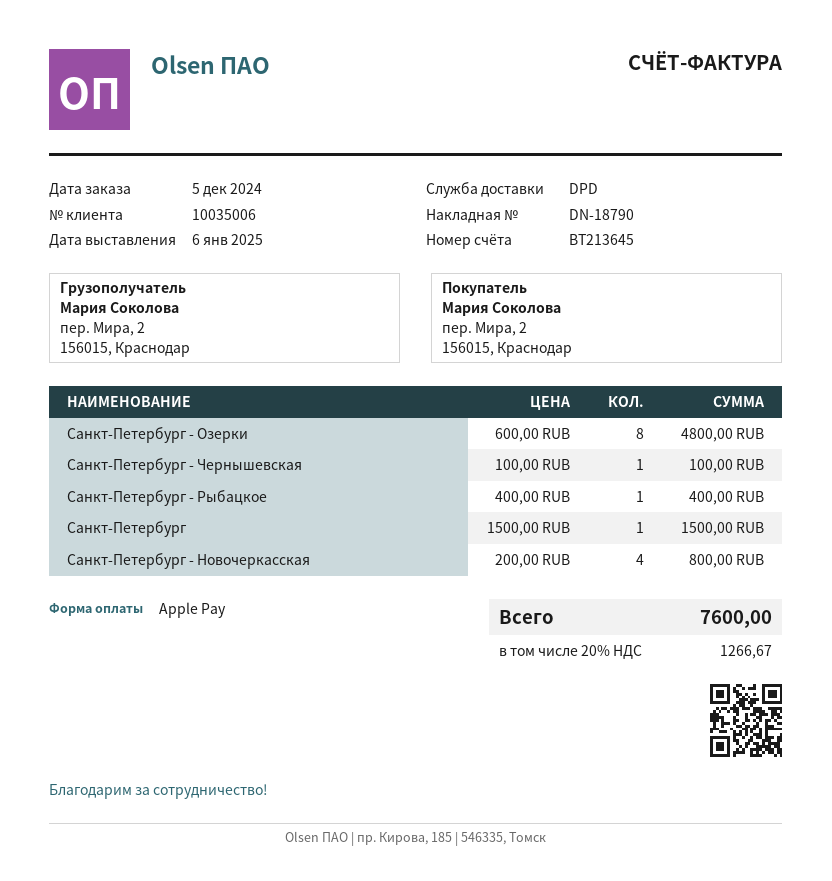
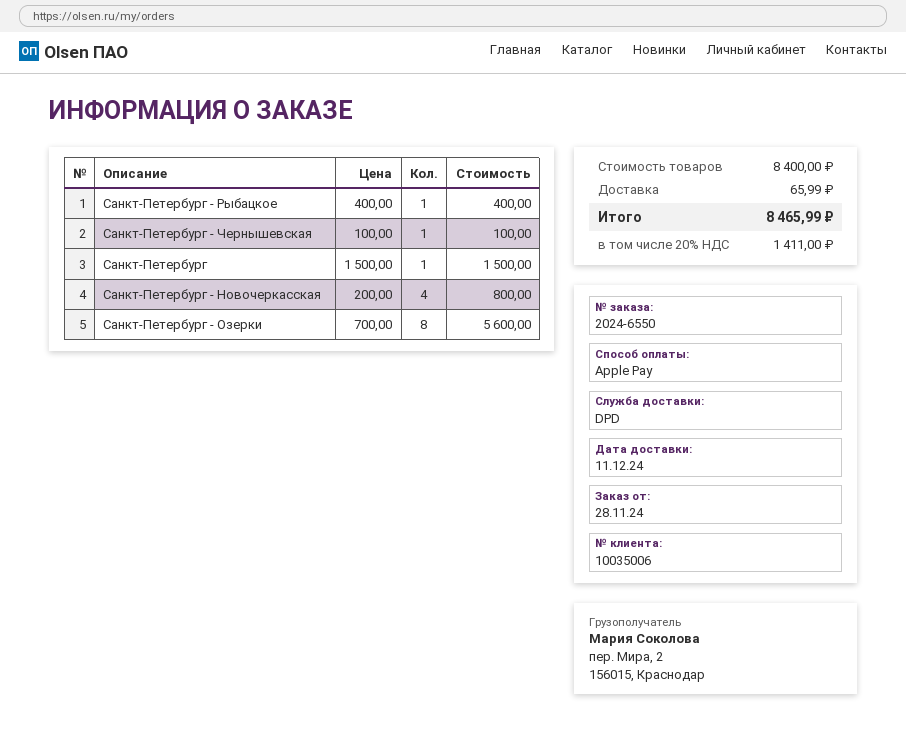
order date: 2024-12-05 -> 2024-11-28
Санкт-Петербург - Озерки: 8 x 600.00 = 4800.00 -> 8 x 700.00 = 5600.00
shipping: none -> 65.99
tax: 20% = 1266.67 -> 20% = 1411.00
total: 7600.00 -> 8465.99

